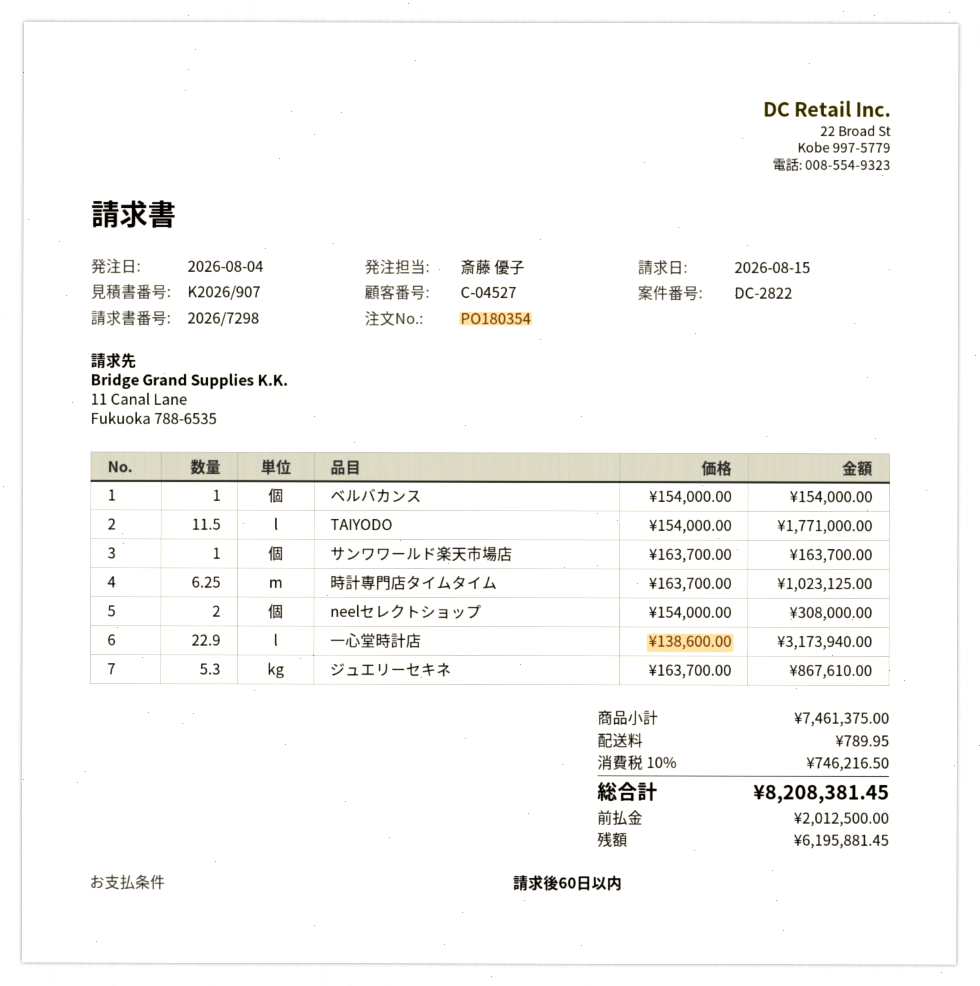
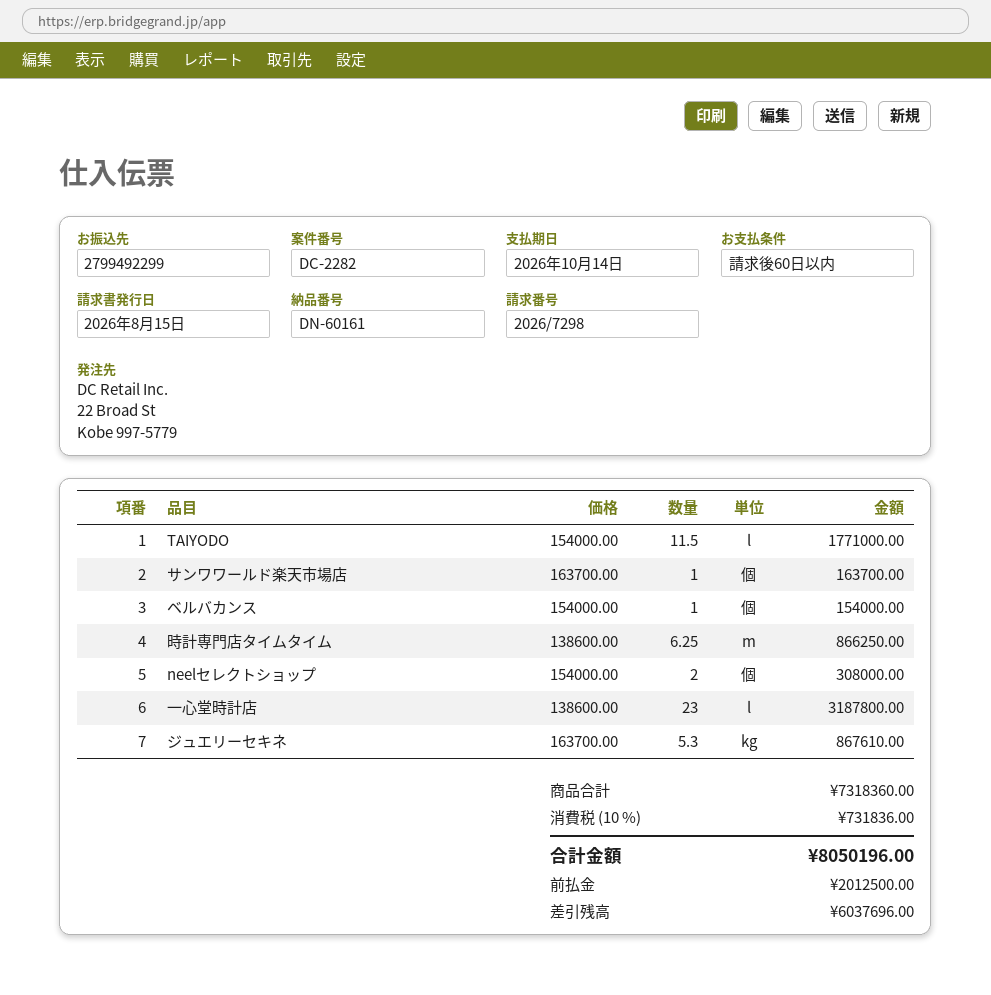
reference: DC-2822 -> DC-2282
時計専門店タイムタイム: 6.25 x 163700.00 = 1023125.00 -> 6.25 x 138600.00 = 866250.00
一心堂時計店: 22.9 x 138600.00 = 3173940.00 -> 23 x 138600.00 = 3187800.00
subtotal: 7461375.00 -> 7318360.00
shipping: 789.95 -> none
tax: 10% = 746216.50 -> 10% = 731836.00
total: 8208381.45 -> 8050196.00
balance: 6195881.45 -> 6037696.00

